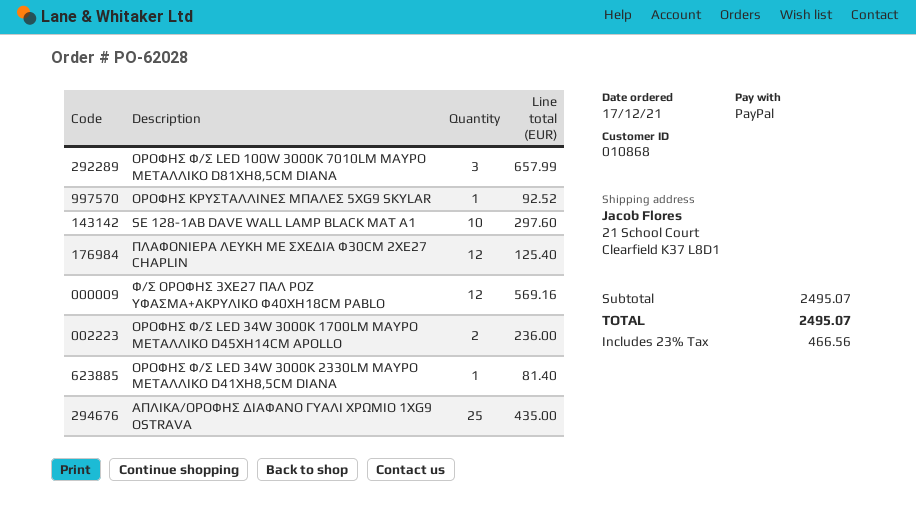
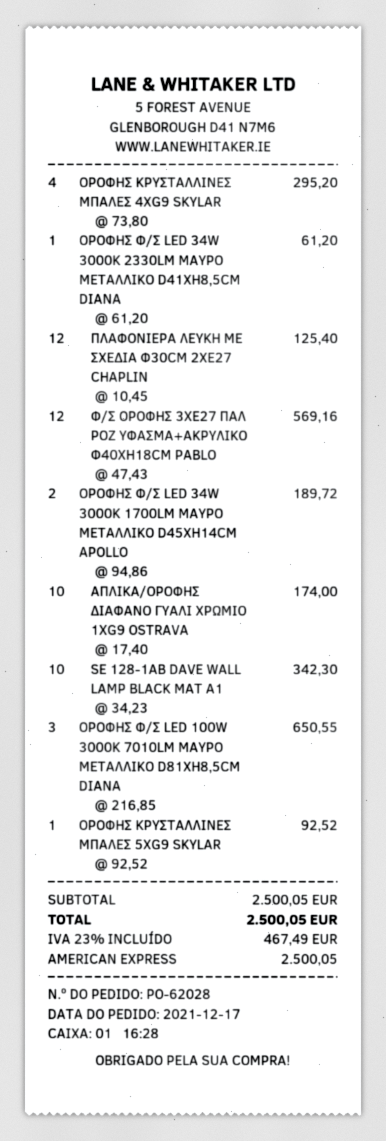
payment method: PayPal -> American Express
ΟΡΟΦΗΣ Φ/Σ LED 100W 3000K 7010LM ΜΑΥΡΟ ΜΕΤΑΛΛΙΚΟ D81XH8,5CM DIANA: 3 for 657.99 -> 3 for 650.55
SE 128-1AB DAVE WALL LAMP BLACK MAT A1: 10 for 297.60 -> 10 for 342.30
ΟΡΟΦΗΣ Φ/Σ LED 34W 3000K 1700LM ΜΑΥΡΟ ΜΕΤΑΛΛΙΚΟ D45XH14CM APOLLO: 2 for 236.00 -> 2 for 189.72
ΟΡΟΦΗΣ Φ/Σ LED 34W 3000K 2330LM ΜΑΥΡΟ ΜΕΤΑΛΛΙΚΟ D41XH8,5CM DIANA: 1 for 81.40 -> 1 for 61.20
ΑΠΛΙΚΑ/ΟΡΟΦΗΣ ΔΙΑΦΑΝΟ ΓΥΑΛΙ ΧΡΩΜΙΟ 1ΧG9 OSTRAVA: 25 for 435.00 -> 10 for 174.00
ΟΡΟΦΗΣ ΚΡΥΣΤΑΛΛΙΝΕΣ ΜΠΑΛΕΣ 4ΧG9 SKYLAR: none -> 4 for 295.20
subtotal: 2495.07 -> 2500.05
tax: 23% = 466.56 -> 23% = 467.49
total: 2495.07 -> 2500.05

